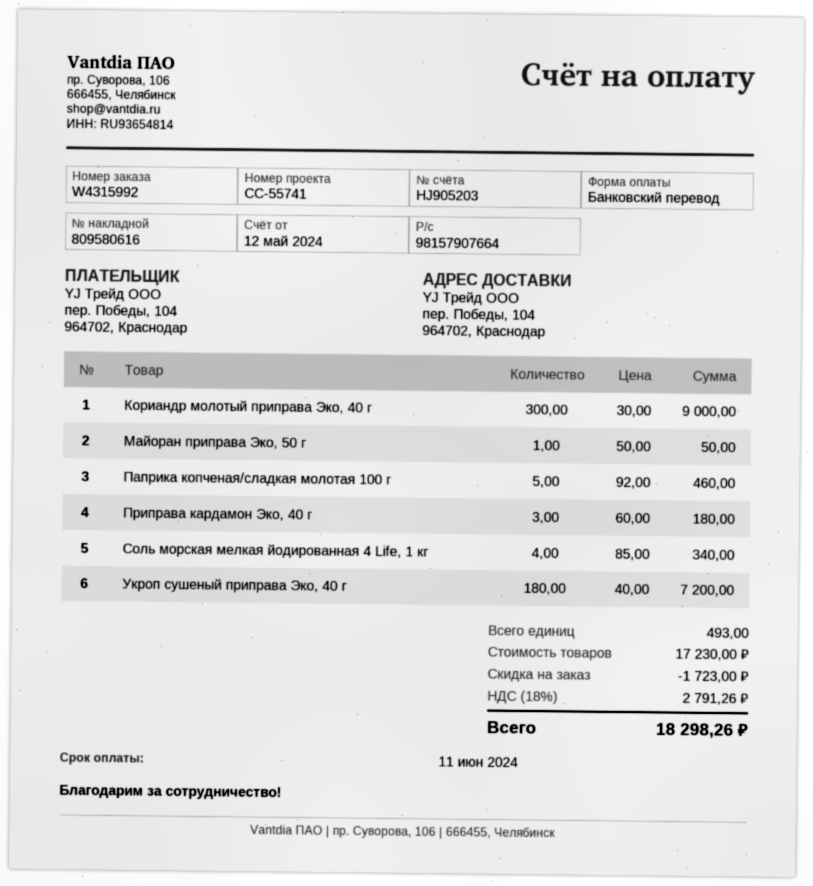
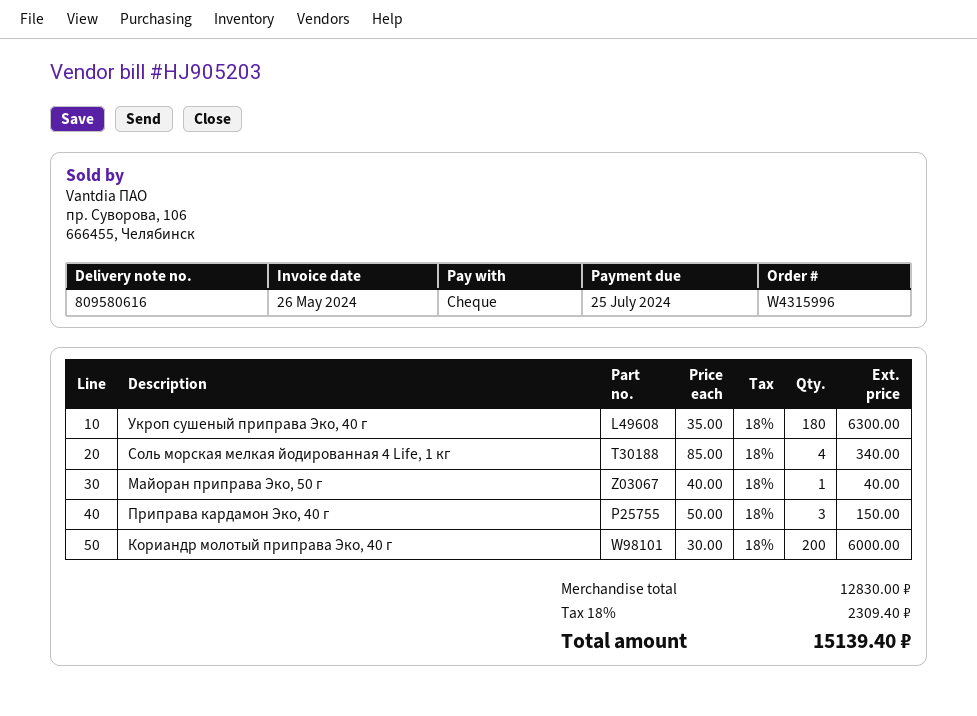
order number: W4315992 -> W4315996
invoice date: 2024-05-12 -> 2024-05-26
due date: 2024-06-11 -> 2024-07-25
payment method: bank transfer -> cheque
Кориандр молотый приправа Эко, 40 г: 300 x 30.00 = 9000.00 -> 200 x 30.00 = 6000.00
Майоран приправа Эко, 50 г: 1 x 50.00 = 50.00 -> 1 x 40.00 = 40.00
Паприка копченая/сладкая молотая 100 г: 5 x 92.00 = 460.00 -> none
Приправа кардамон Эко, 40 г: 3 x 60.00 = 180.00 -> 3 x 50.00 = 150.00
Укроп сушеный приправа Эко, 40 г: 180 x 40.00 = 7200.00 -> 180 x 35.00 = 6300.00
subtotal: 17230.00 -> 12830.00
discount: 1723.00 -> none
tax: 18% = 2791.26 -> 18% = 2309.40
total: 18298.26 -> 15139.40

